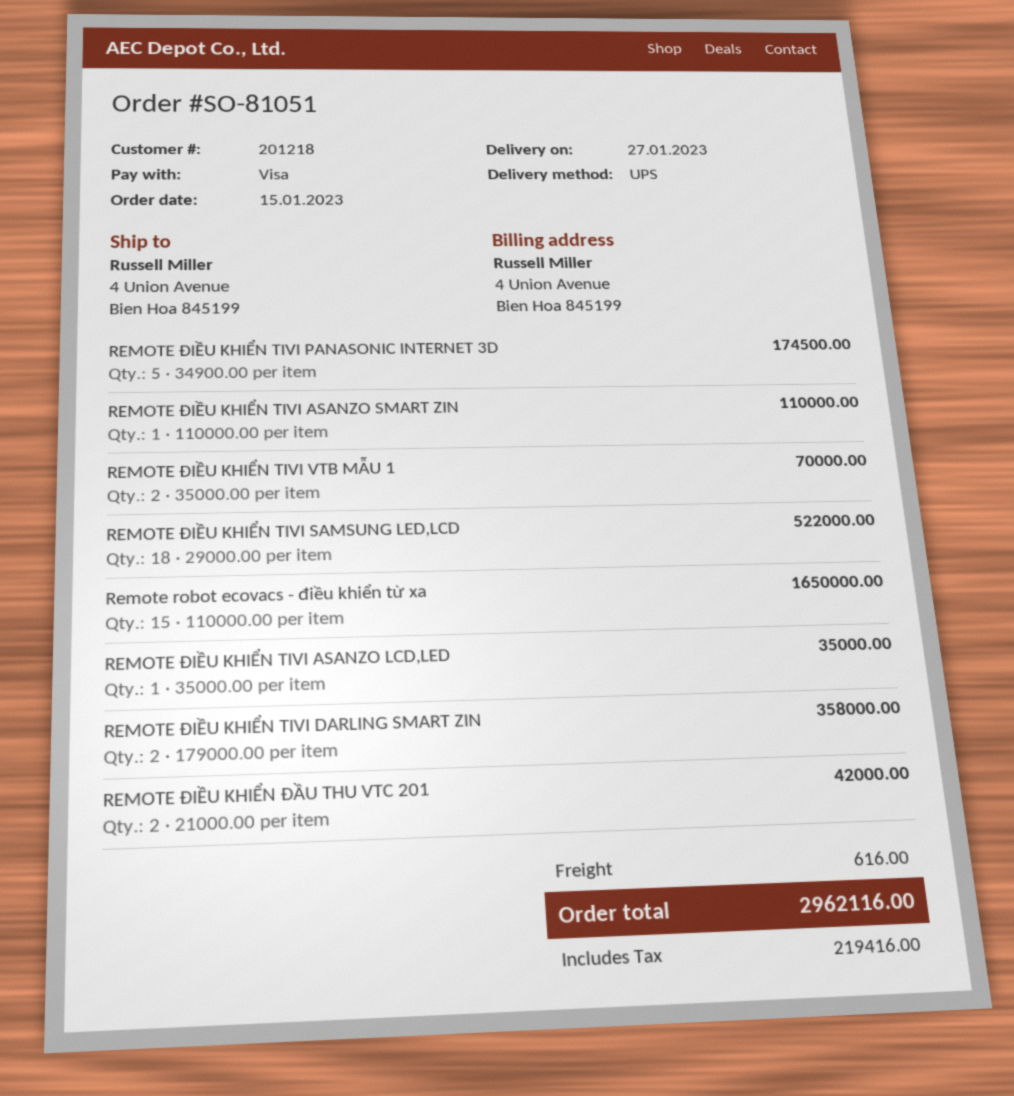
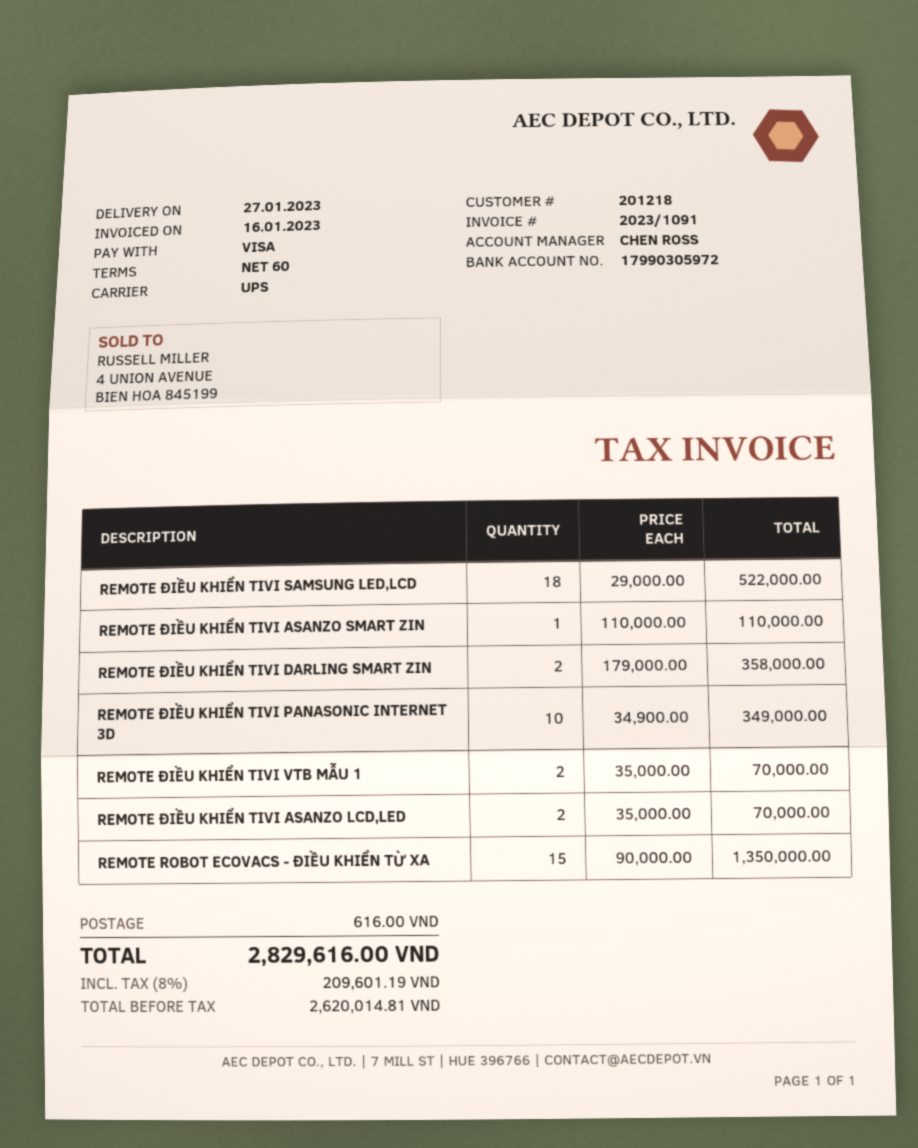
REMOTE ĐIỀU KHIỂN TIVI PANASONIC INTERNET 3D: 5 x 34900.00 = 174500.00 -> 10 x 34900.00 = 349000.00
Remote robot ecovacs - điều khiển từ xa: 15 x 110000.00 = 1650000.00 -> 15 x 90000.00 = 1350000.00
REMOTE ĐIỀU KHIỂN TIVI ASANZO LCD,LED: 1 x 35000.00 = 35000.00 -> 2 x 35000.00 = 70000.00
REMOTE ĐIỀU KHIỂN ĐẦU THU VTC 201: 2 x 21000.00 = 42000.00 -> none
tax: 219416.00 -> 209601.19
total: 2962116.00 -> 2829616.00

